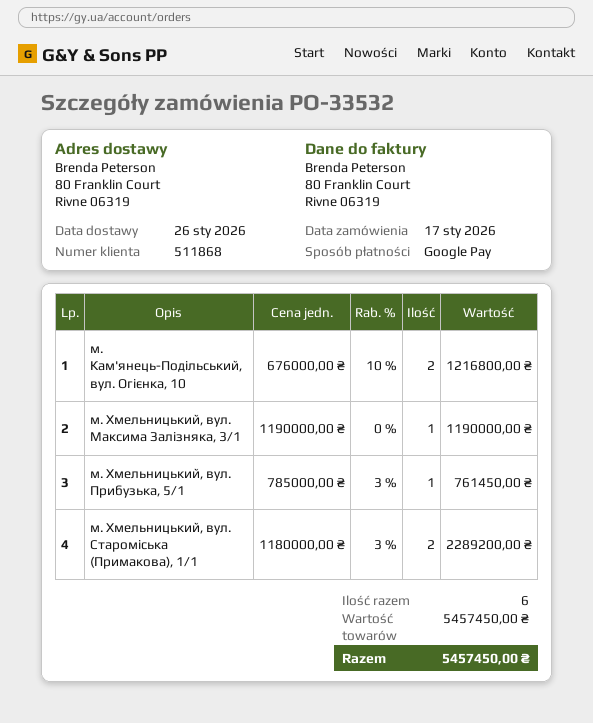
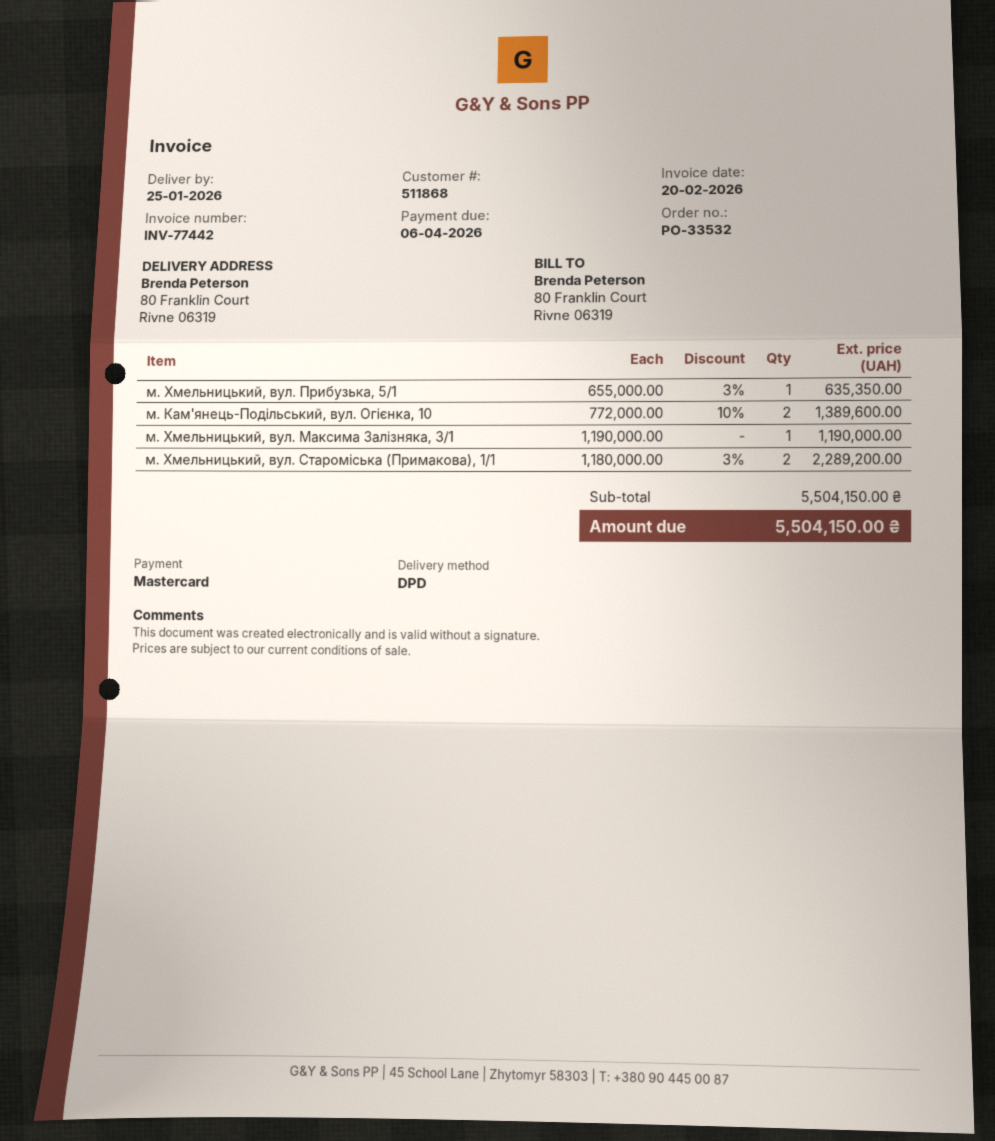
delivery date: 2026-01-26 -> 2026-01-25
payment method: Google Pay -> Mastercard
м. Кам'янець-Подільський, вул. Огієнка, 10: 2 x 676000.00 - 10% = 1216800.00 -> 2 x 772000.00 - 10% = 1389600.00
м. Хмельницький, вул. Прибузька, 5/1: 1 x 785000.00 - 3% = 761450.00 -> 1 x 655000.00 - 3% = 635350.00
subtotal: 5457450.00 -> 5504150.00
total: 5457450.00 -> 5504150.00

